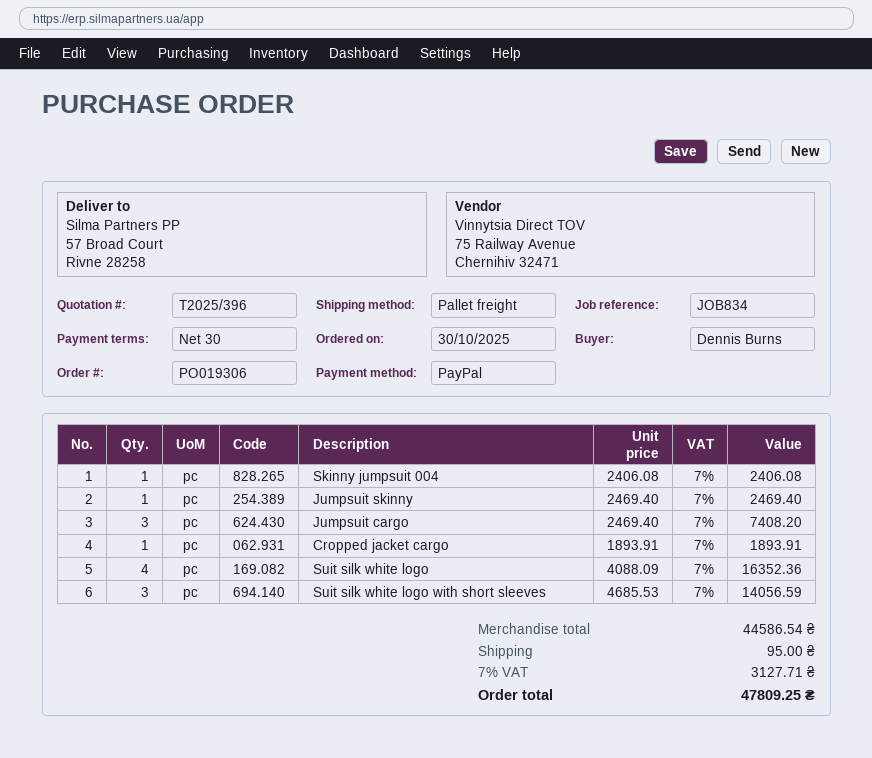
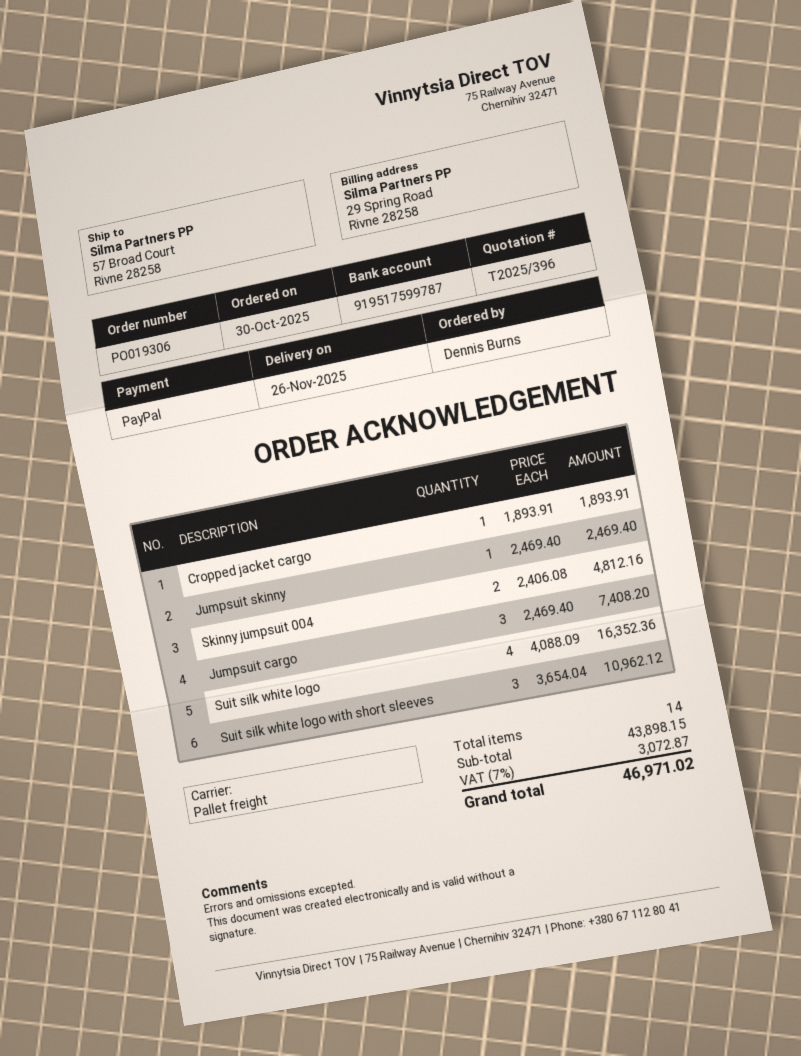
Skinny jumpsuit 004: 1 x 2406.08 = 2406.08 -> 2 x 2406.08 = 4812.16
Suit silk white logo with short sleeves: 3 x 4685.53 = 14056.59 -> 3 x 3654.04 = 10962.12
subtotal: 44586.54 -> 43898.15
shipping: 95.00 -> none
tax: 7% = 3127.71 -> 7% = 3072.87
total: 47809.25 -> 46971.02

